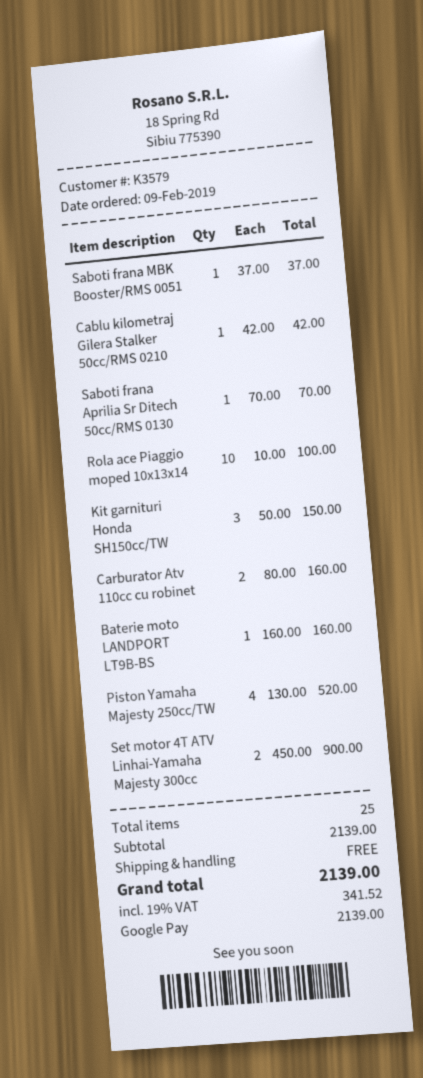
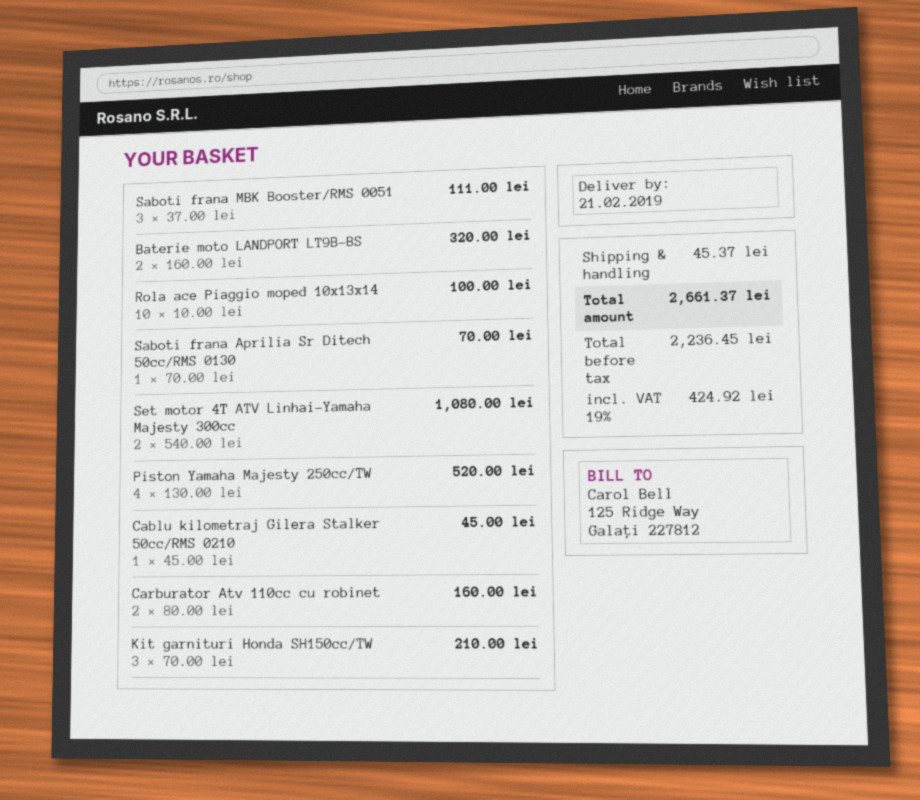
Saboti frana MBK Booster/RMS 0051: 1 x 37.00 = 37.00 -> 3 x 37.00 = 111.00
Cablu kilometraj Gilera Stalker 50cc/RMS 0210: 1 x 42.00 = 42.00 -> 1 x 45.00 = 45.00
Kit garnituri Honda SH150cc/TW: 3 x 50.00 = 150.00 -> 3 x 70.00 = 210.00
Baterie moto LANDPORT LT9B-BS: 1 x 160.00 = 160.00 -> 2 x 160.00 = 320.00
Set motor 4T ATV Linhai-Yamaha Majesty 300cc: 2 x 450.00 = 900.00 -> 2 x 540.00 = 1080.00
shipping: 0.00 -> 45.37
tax: 19% = 341.52 -> 19% = 424.92
total: 2139.00 -> 2661.37

